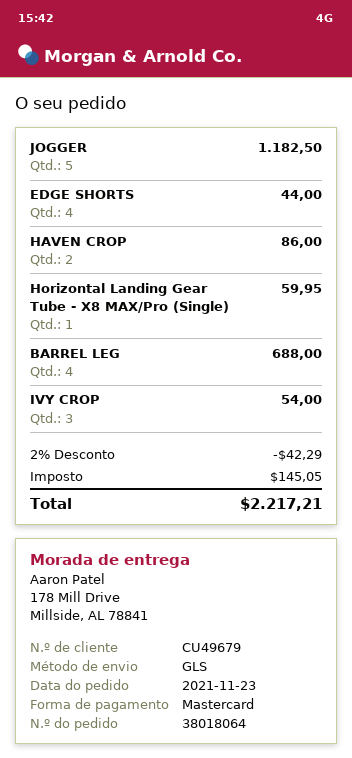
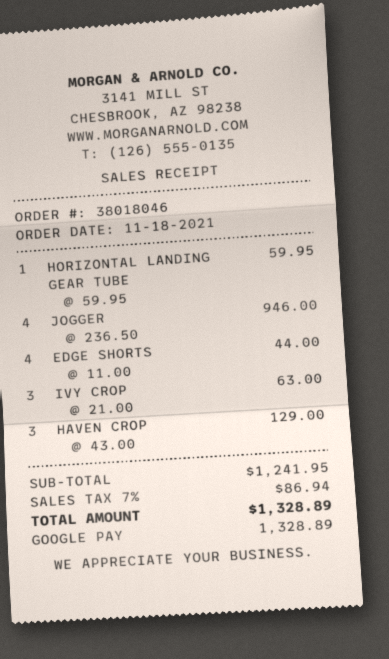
order number: 38018064 -> 38018046
order date: 2021-11-23 -> 2021-11-18
payment method: Mastercard -> Google Pay
JOGGER: 5 for 1182.50 -> 4 for 946.00
HAVEN CROP: 2 for 86.00 -> 3 for 129.00
BARREL LEG: 4 for 688.00 -> none
IVY CROP: 3 for 54.00 -> 3 for 63.00
discount: 2% = 42.29 -> none
tax: 145.05 -> 86.94
total: 2217.21 -> 1328.89

